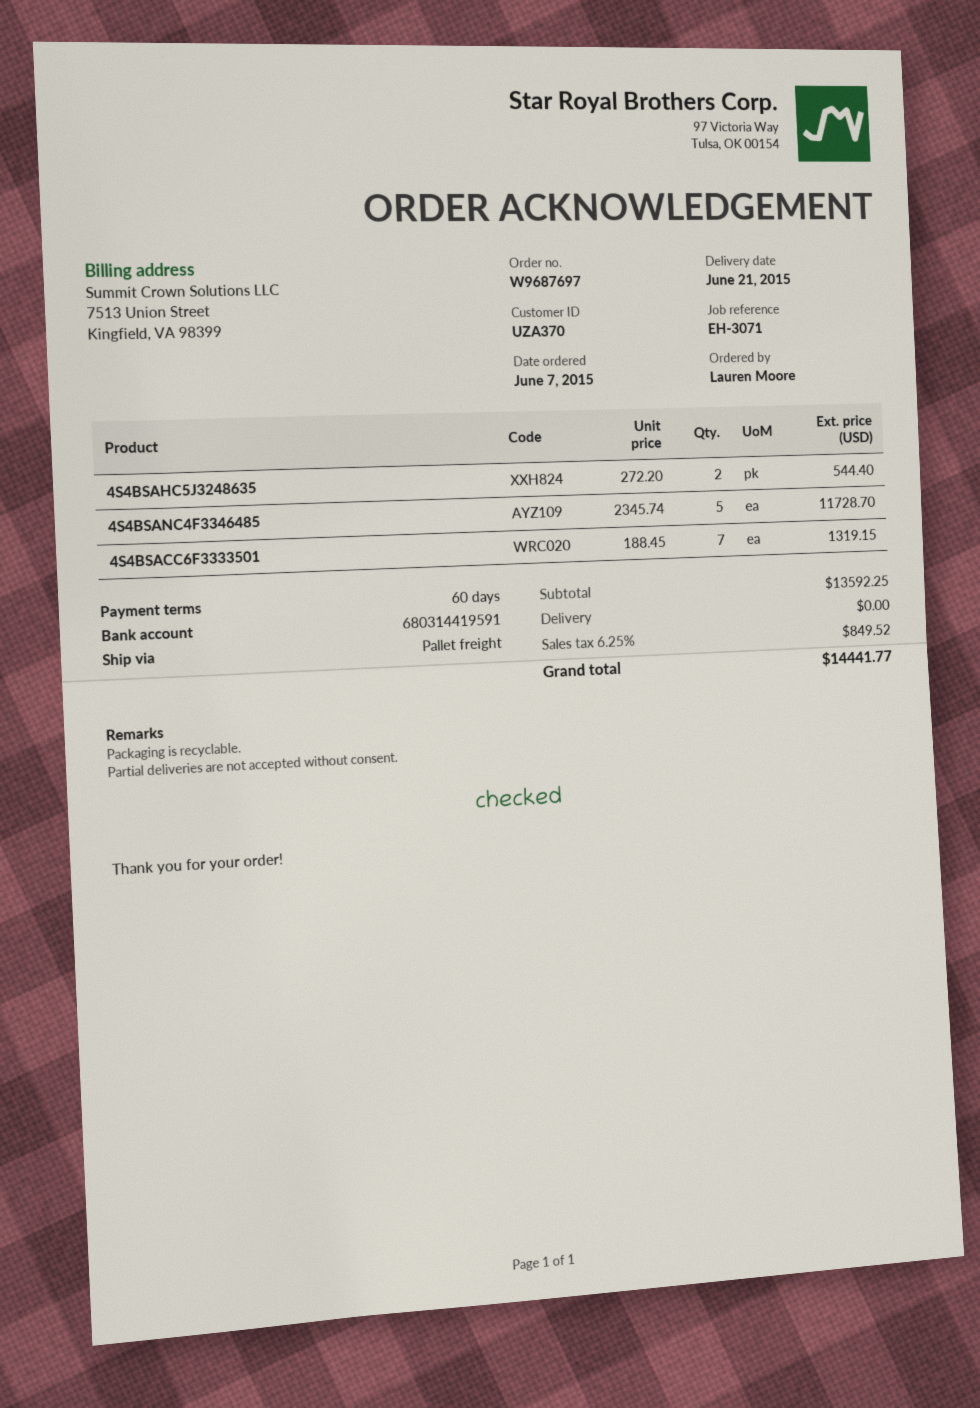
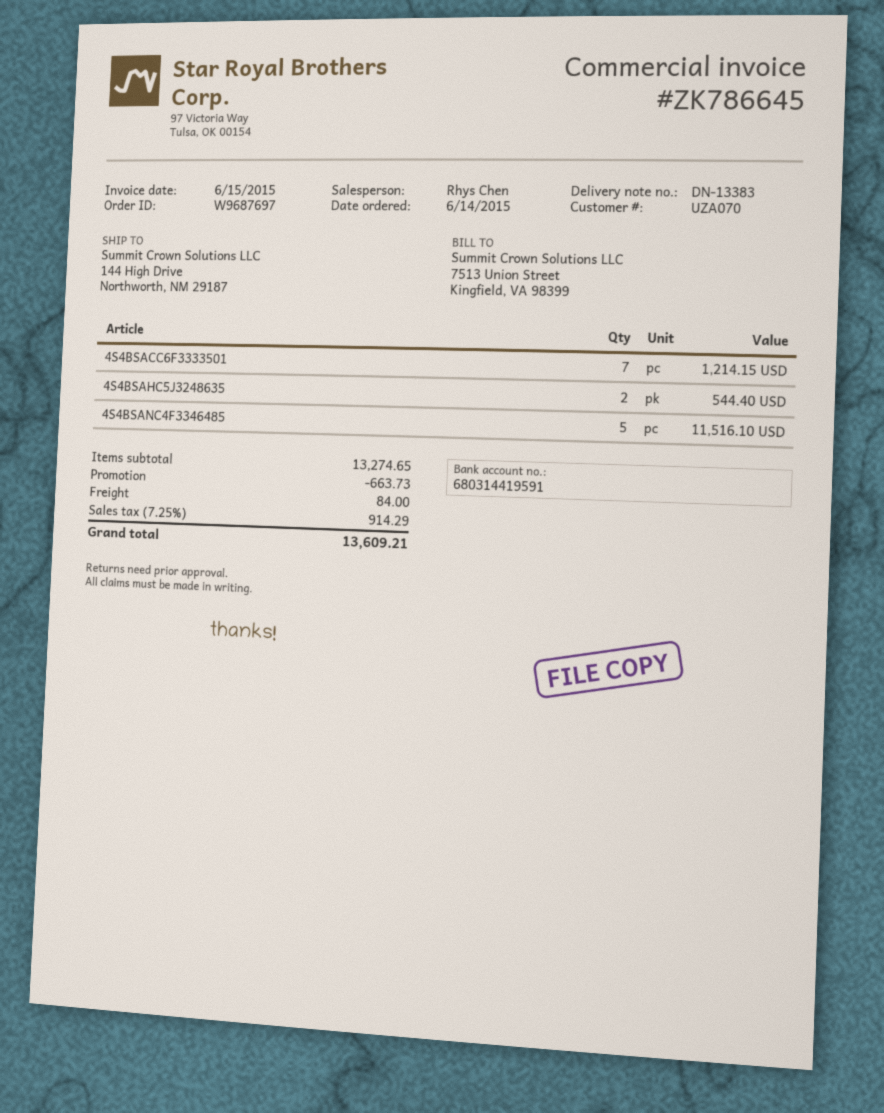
order date: 2015-06-07 -> 2015-06-14
customer number: UZA370 -> UZA070
4S4BSANC4F3346485: 5 for 11728.70 -> 5 for 11516.10
4S4BSACC6F3333501: 7 for 1319.15 -> 7 for 1214.15
subtotal: 13592.25 -> 13274.65
discount: none -> 663.73
shipping: 0.00 -> 84.00
tax: 6.25% = 849.52 -> 7.25% = 914.29
total: 14441.77 -> 13609.21

